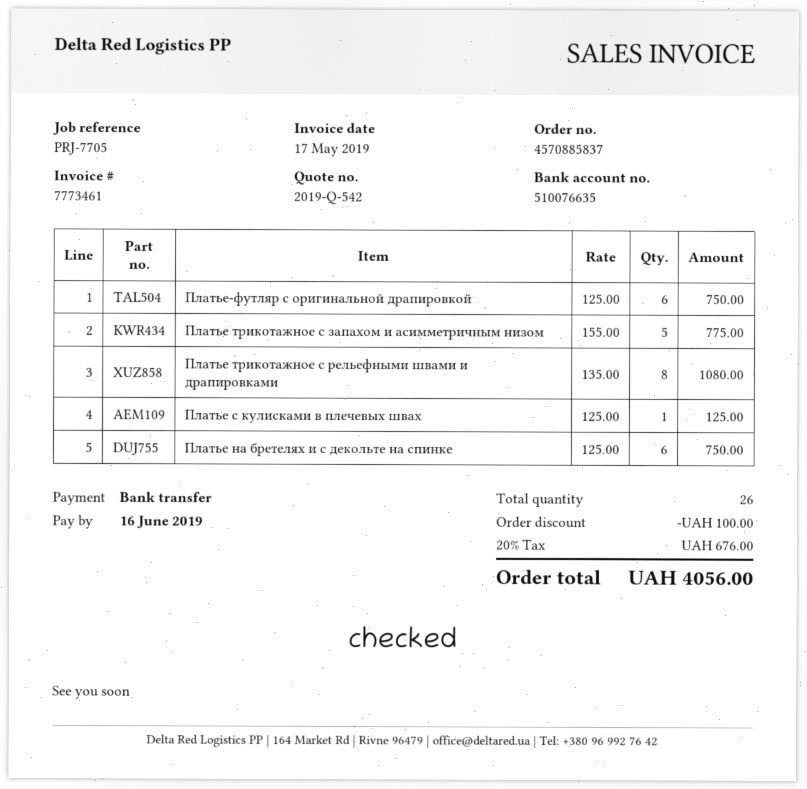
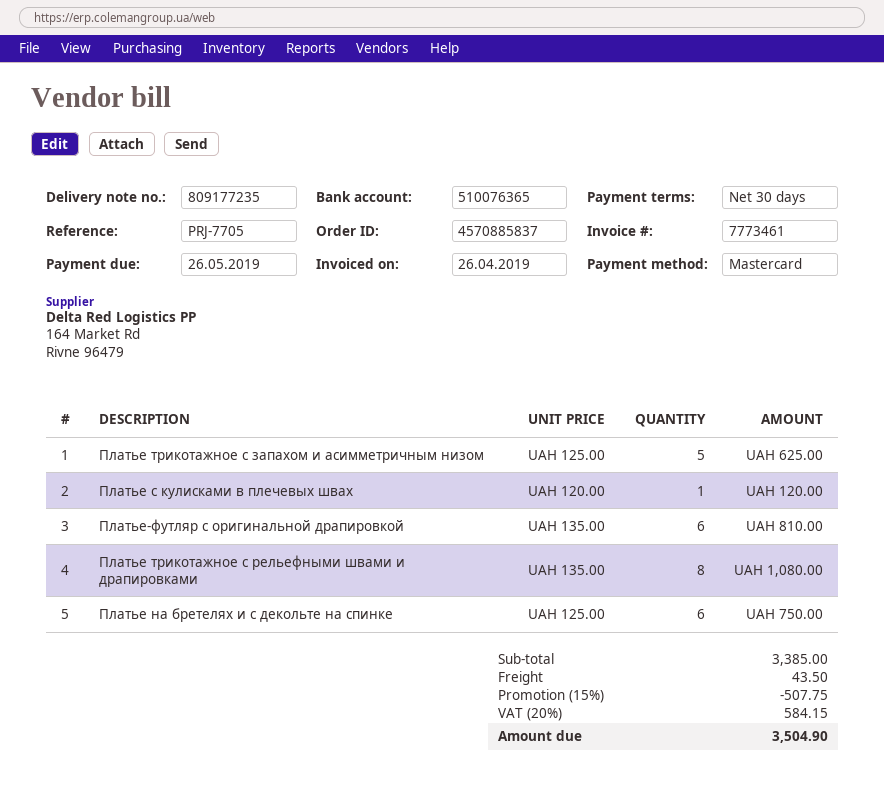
invoice date: 2019-05-17 -> 2019-04-26
due date: 2019-06-16 -> 2019-05-26
payment method: bank transfer -> Mastercard
bank account: 510076635 -> 510076365
Платье-футляр с оригинальной драпировкой: 6 x 125.00 = 750.00 -> 6 x 135.00 = 810.00
Платье трикотажное с запахом и асимметричным низом: 5 x 155.00 = 775.00 -> 5 x 125.00 = 625.00
Платье с кулисками в плечевых швах: 1 x 125.00 = 125.00 -> 1 x 120.00 = 120.00
discount: 100.00 -> 507.75
shipping: none -> 43.50
tax: 20% = 676.00 -> 20% = 584.15
total: 4056.00 -> 3504.90

